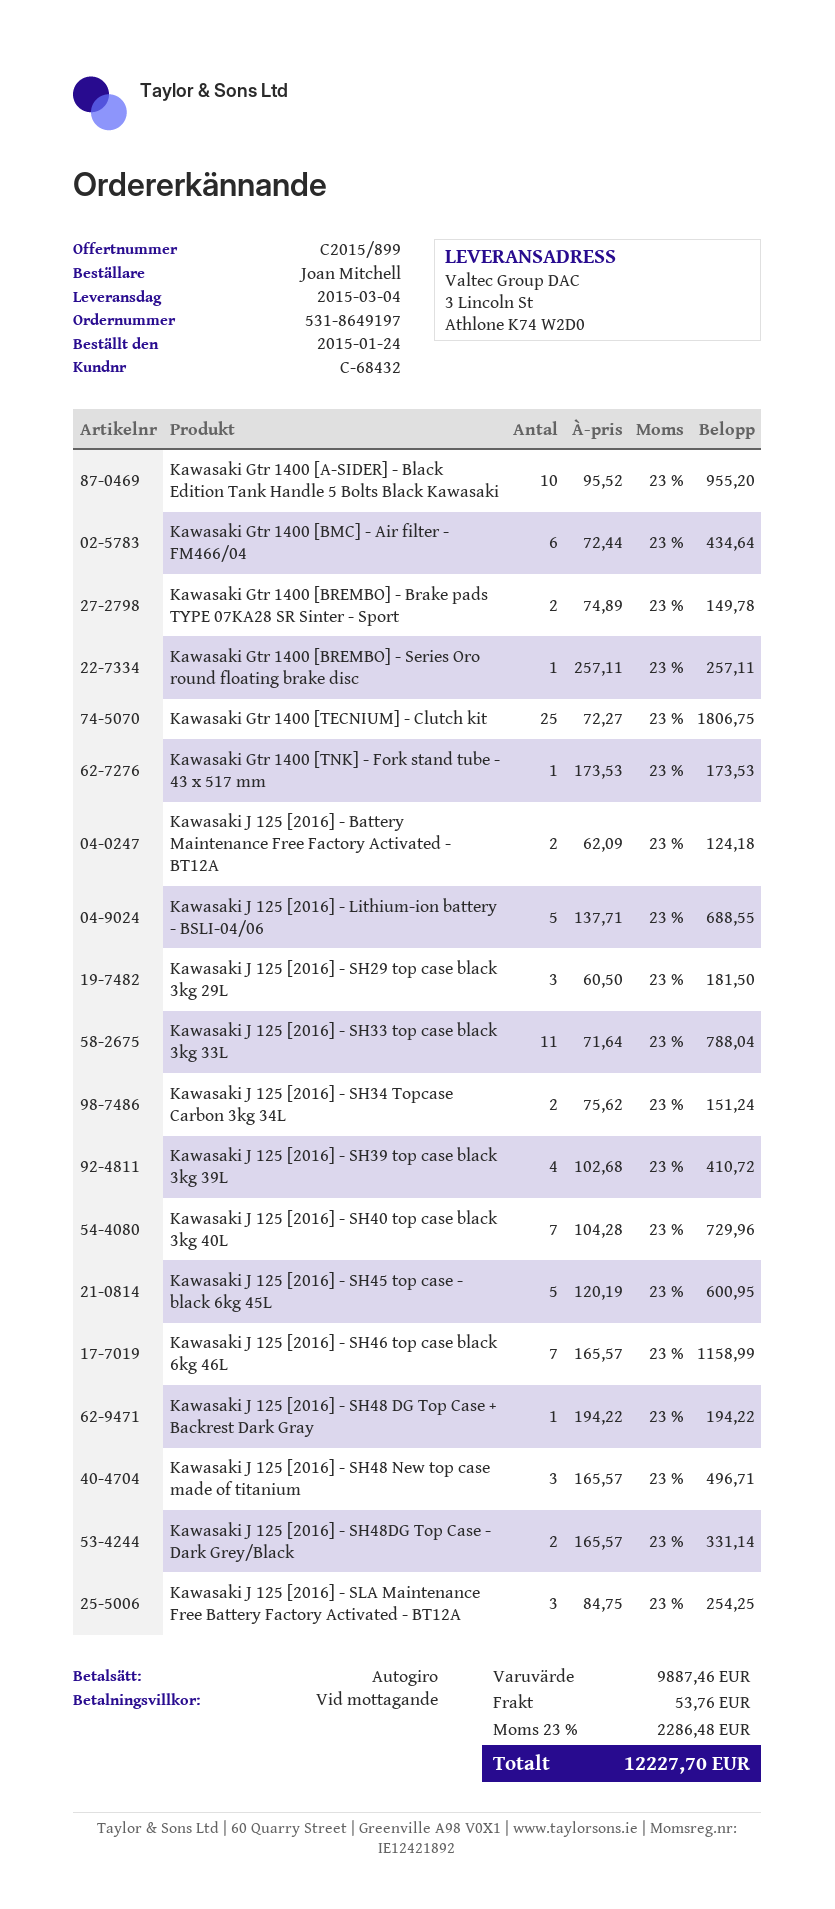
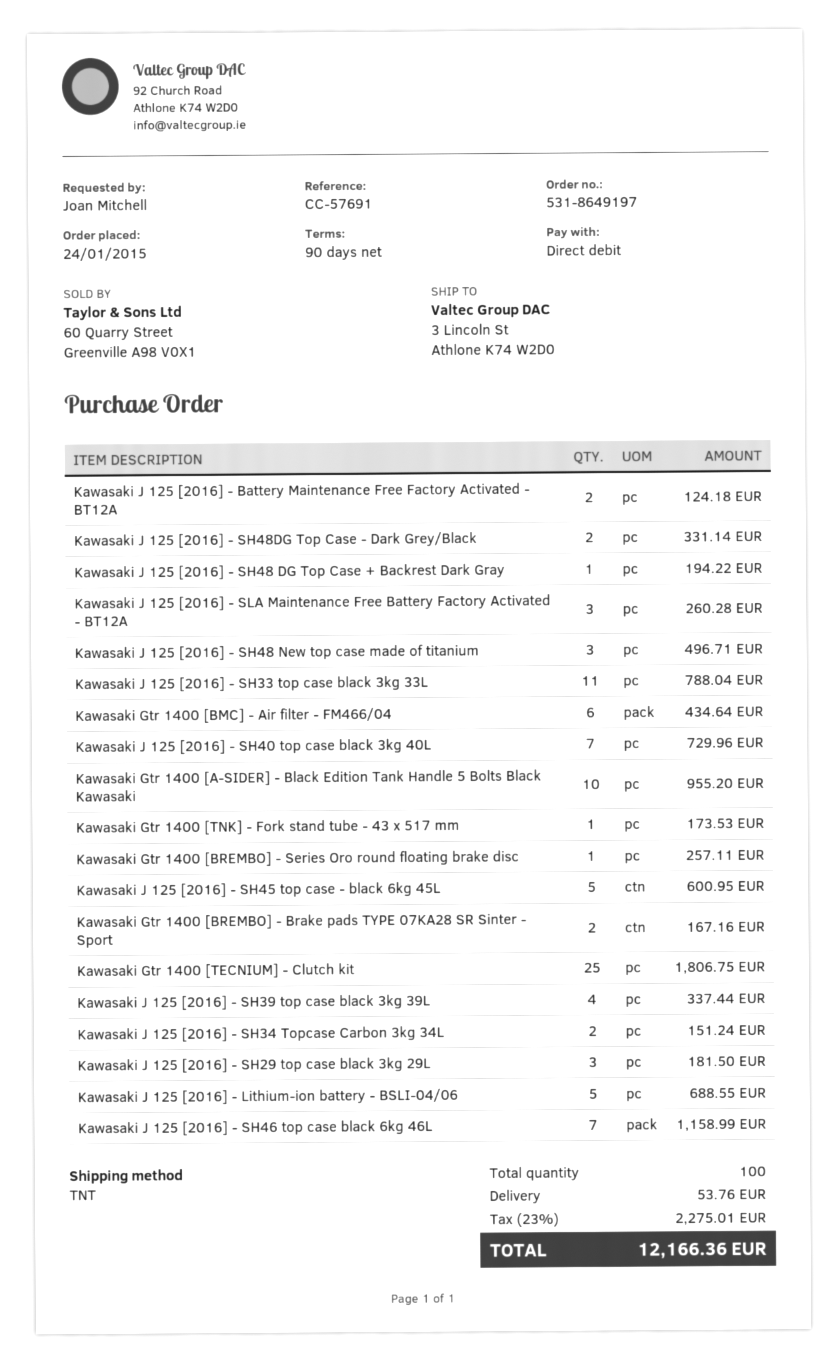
payment terms: on receipt -> 90 days
Kawasaki Gtr 1400 [BREMBO] - Brake pads TYPE 07KA28 SR Sinter - Sport: 2 for 149.78 -> 2 for 167.16
Kawasaki J 125 [2016] - SH39 top case black 3kg 39L: 4 for 410.72 -> 4 for 337.44
Kawasaki J 125 [2016] - SLA Maintenance Free Battery Factory Activated - BT12A: 3 for 254.25 -> 3 for 260.28
tax: 23% = 2286.48 -> 23% = 2275.01
total: 12227.70 -> 12166.36

